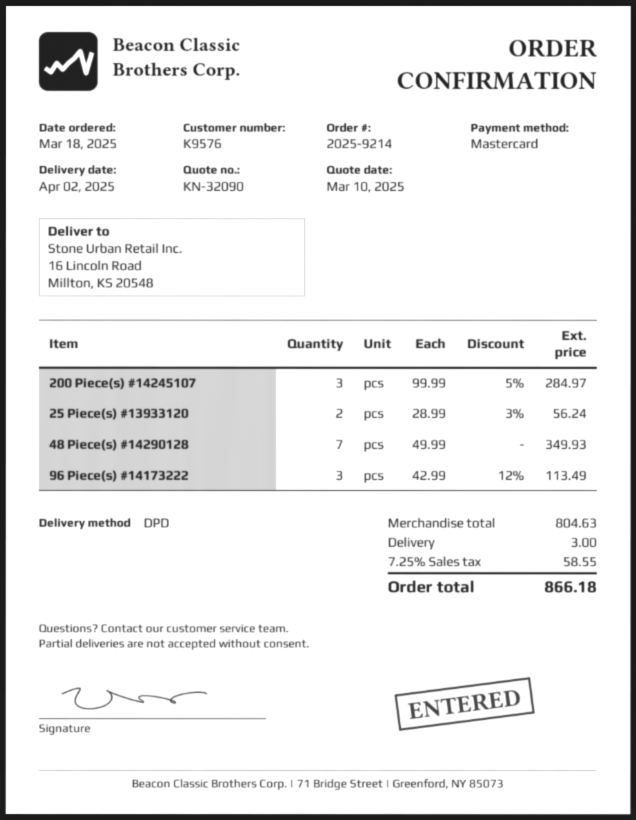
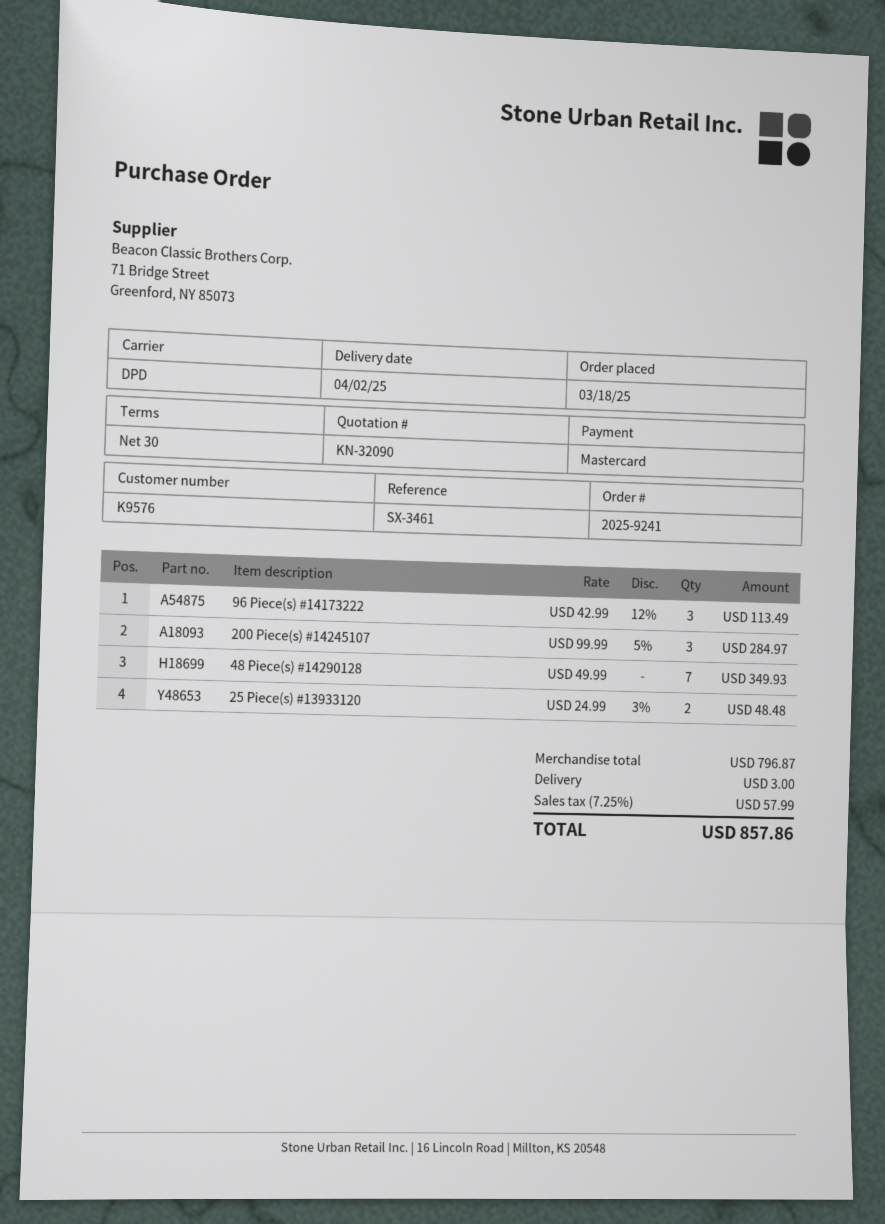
order number: 2025-9214 -> 2025-9241
25 Piece(s) #13933120: 2 x 28.99 - 3% = 56.24 -> 2 x 24.99 - 3% = 48.48
subtotal: 804.63 -> 796.87
tax: 7.25% = 58.55 -> 7.25% = 57.99
total: 866.18 -> 857.86

